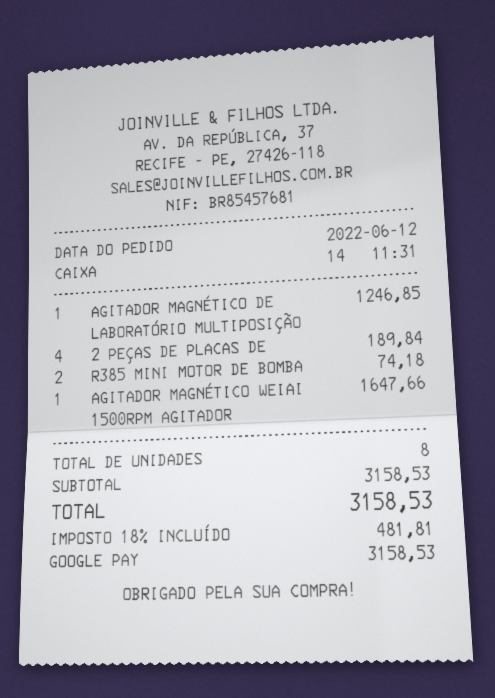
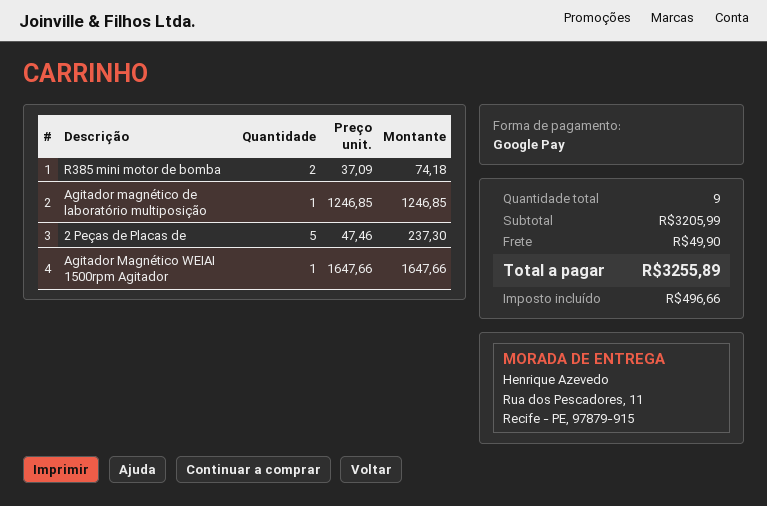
2 PEÇAS DE PLACAS DE: 4 for 189.84 -> 5 for 237.30
total quantity: 8 -> 9
subtotal: 3158.53 -> 3205.99
shipping: none -> 49.90
tax: 481.81 -> 496.66
total: 3158.53 -> 3255.89

